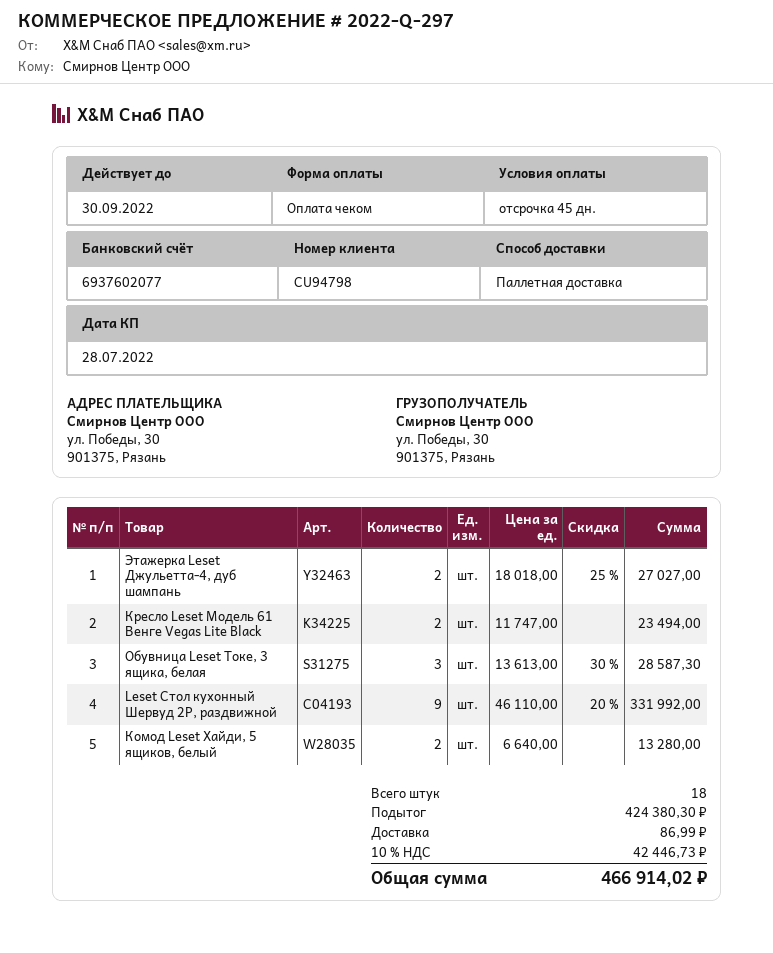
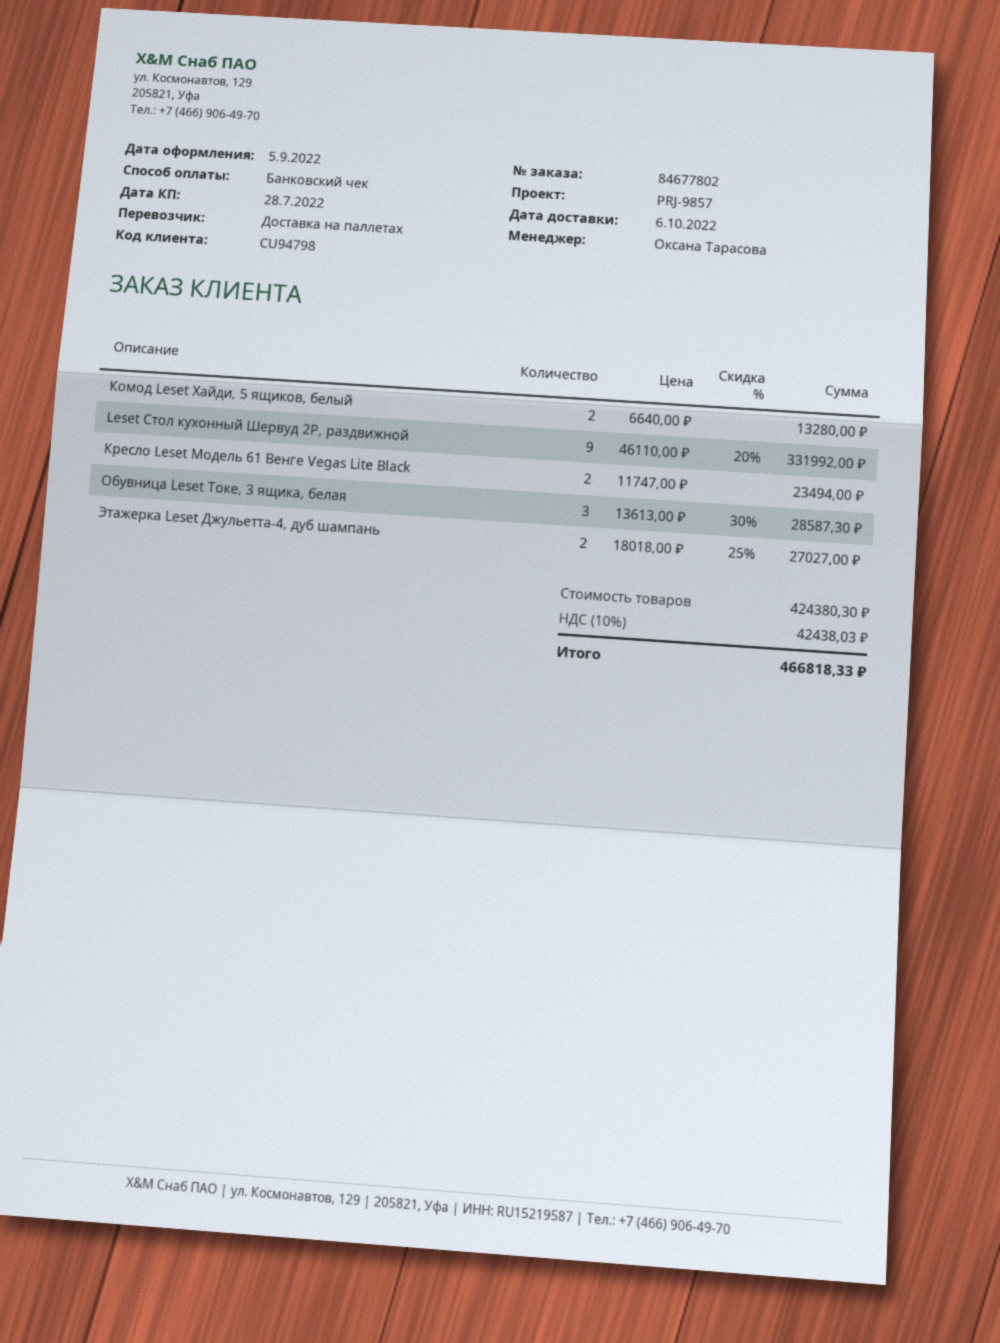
shipping: 86.99 -> none
tax: 10% = 42446.73 -> 10% = 42438.03
total: 466914.02 -> 466818.33

